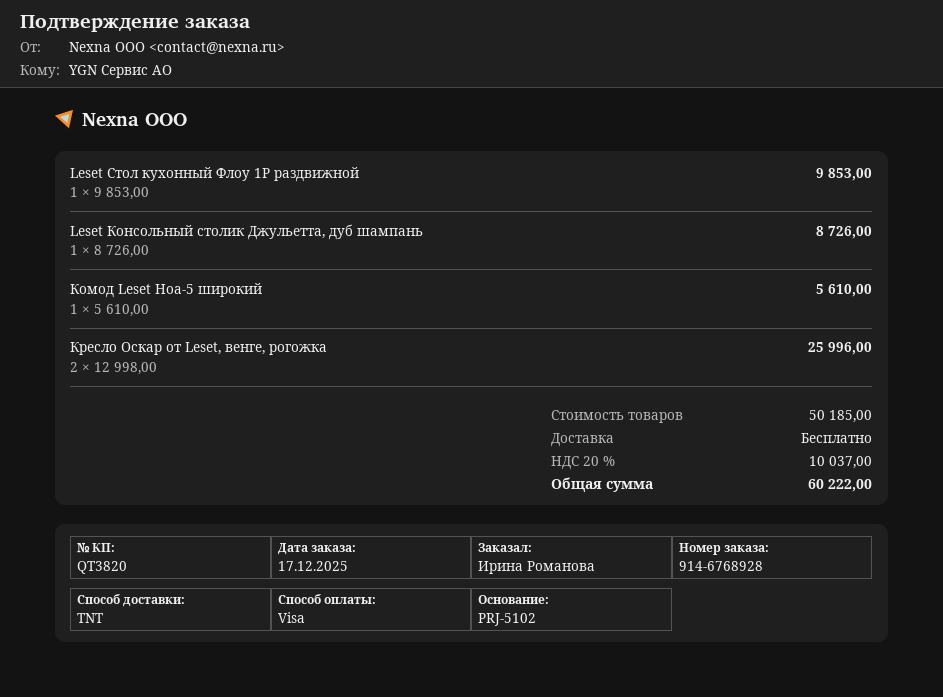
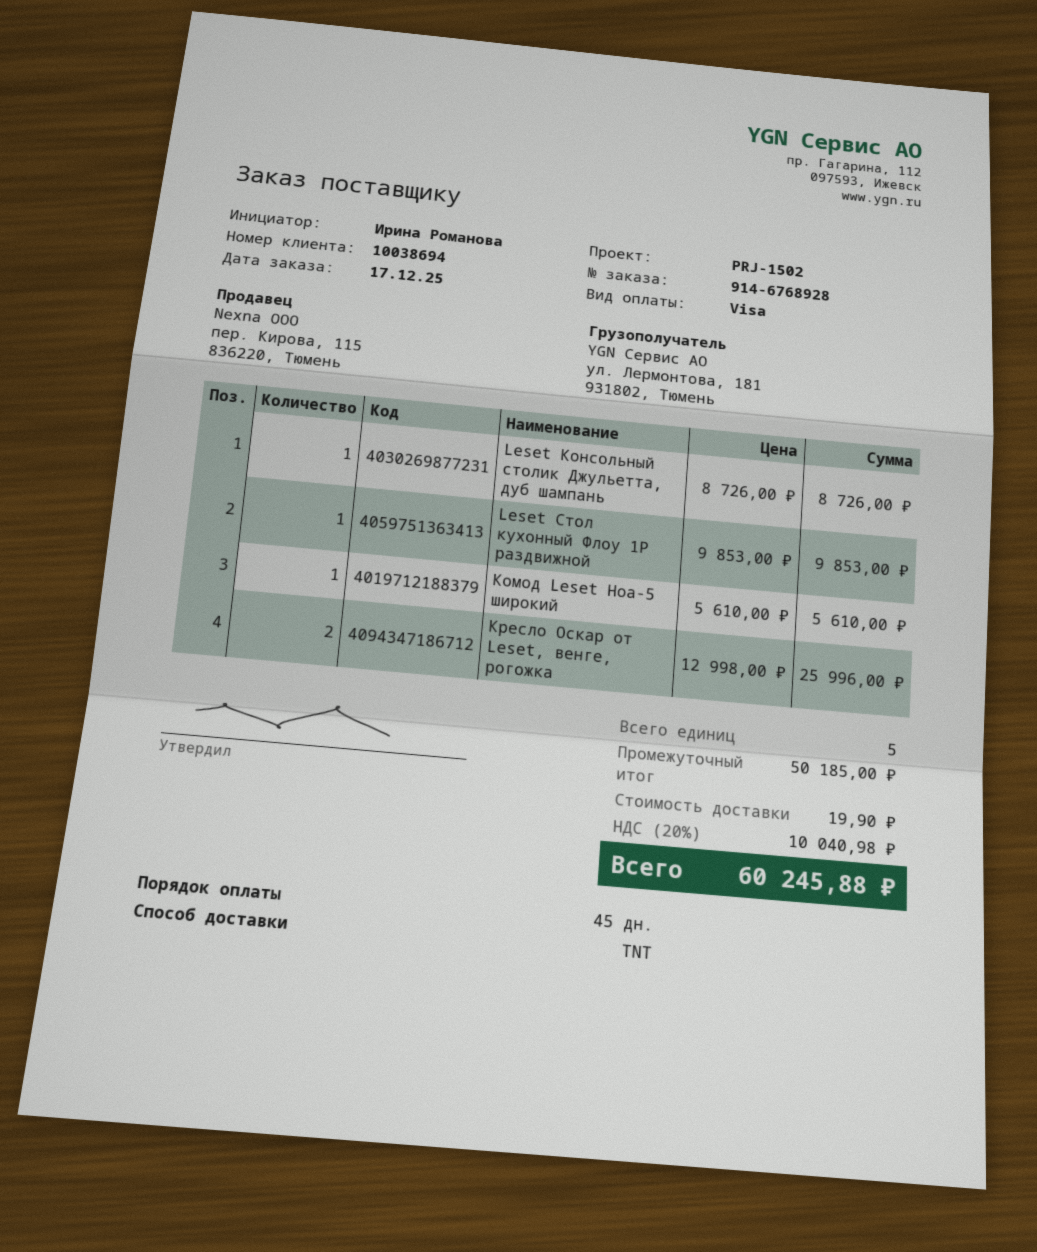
reference: PRJ-5102 -> PRJ-1502
shipping: 0.00 -> 19.90
tax: 20% = 10037.00 -> 20% = 10040.98
total: 60222.00 -> 60245.88

